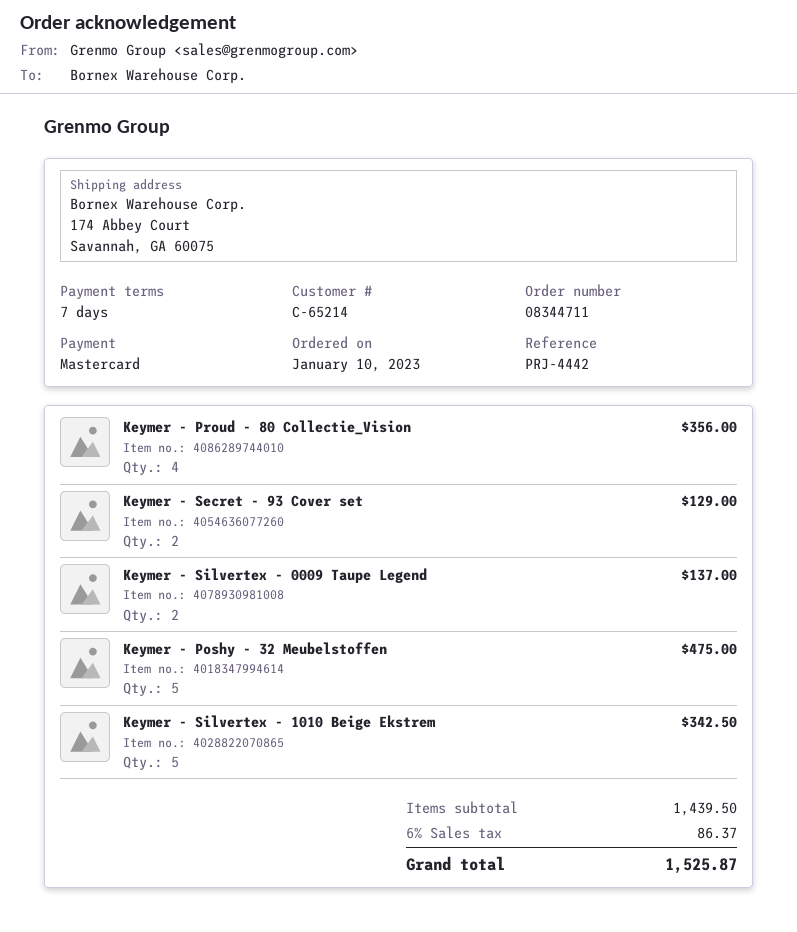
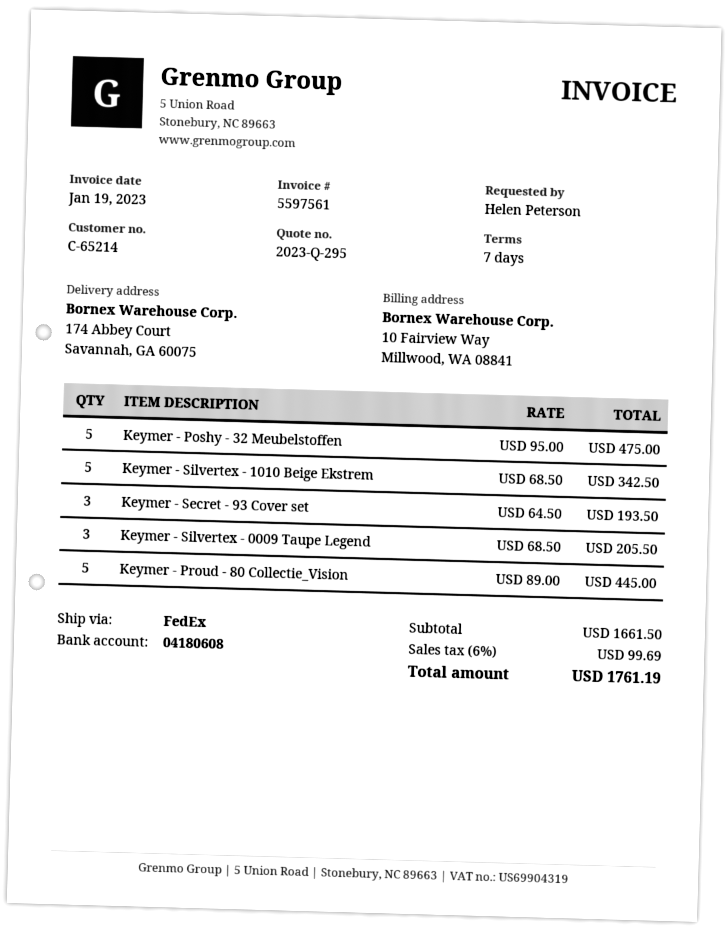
Keymer - Proud - 80 Collectie_Vision: 4 for 356.00 -> 5 for 445.00
Keymer - Secret - 93 Cover set: 2 for 129.00 -> 3 for 193.50
Keymer - Silvertex - 0009 Taupe Legend: 2 for 137.00 -> 3 for 205.50
subtotal: 1439.50 -> 1661.50
tax: 6% = 86.37 -> 6% = 99.69
total: 1525.87 -> 1761.19

